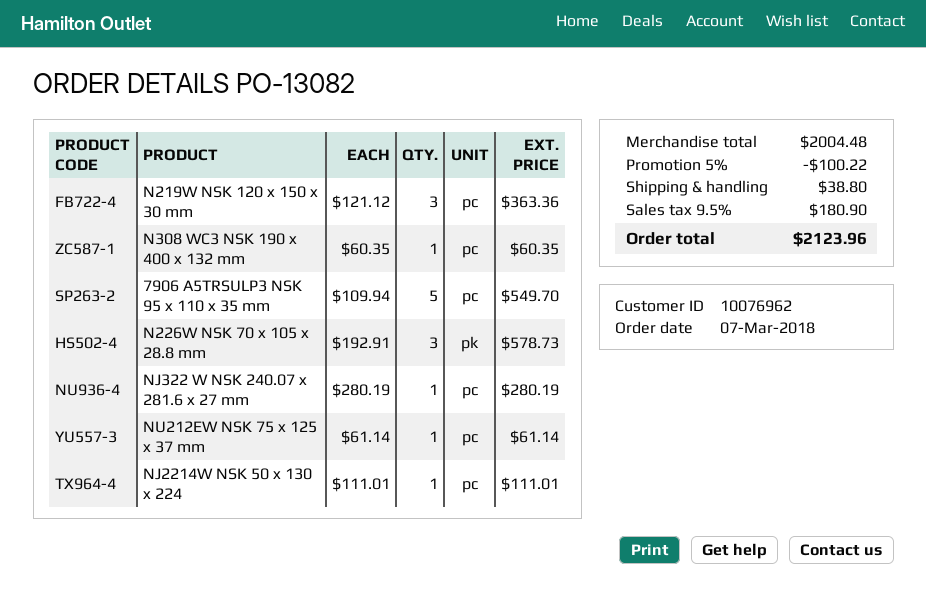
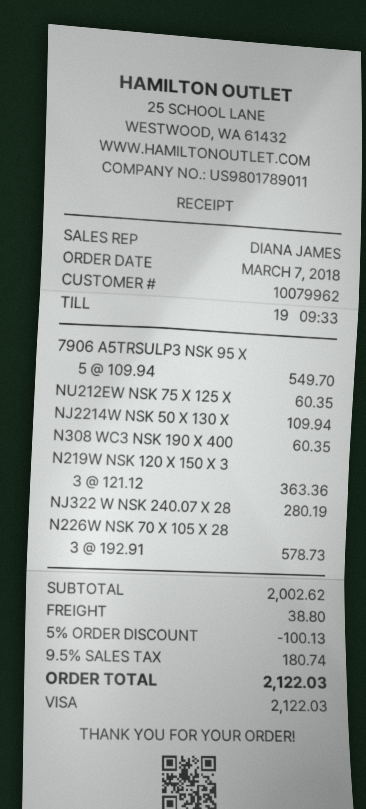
customer number: 10076962 -> 10079962
NU212EW NSK 75 x 125 x 37 mm: 1 x 61.14 = 61.14 -> 1 x 60.35 = 60.35
NJ2214W NSK 50 x 130 x 224: 1 x 111.01 = 111.01 -> 1 x 109.94 = 109.94
subtotal: 2004.48 -> 2002.62
discount: 5% = 100.22 -> 5% = 100.13
tax: 9.5% = 180.90 -> 9.5% = 180.74
total: 2123.96 -> 2122.03

